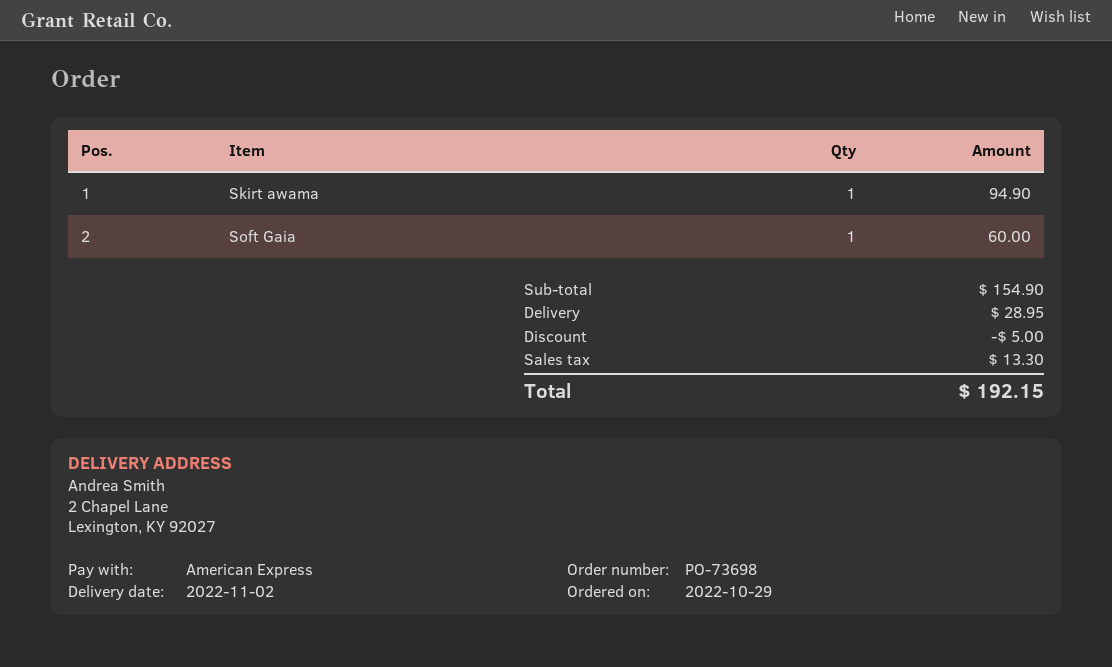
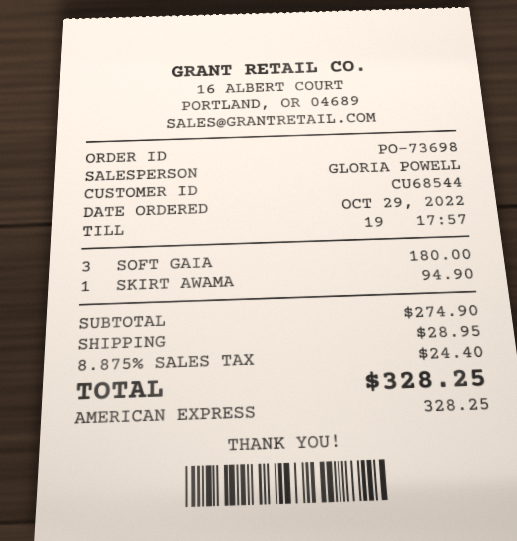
Soft Gaia: 1 for 60.00 -> 3 for 180.00
subtotal: 154.90 -> 274.90
discount: 5.00 -> none
tax: 13.30 -> 24.40
total: 192.15 -> 328.25

